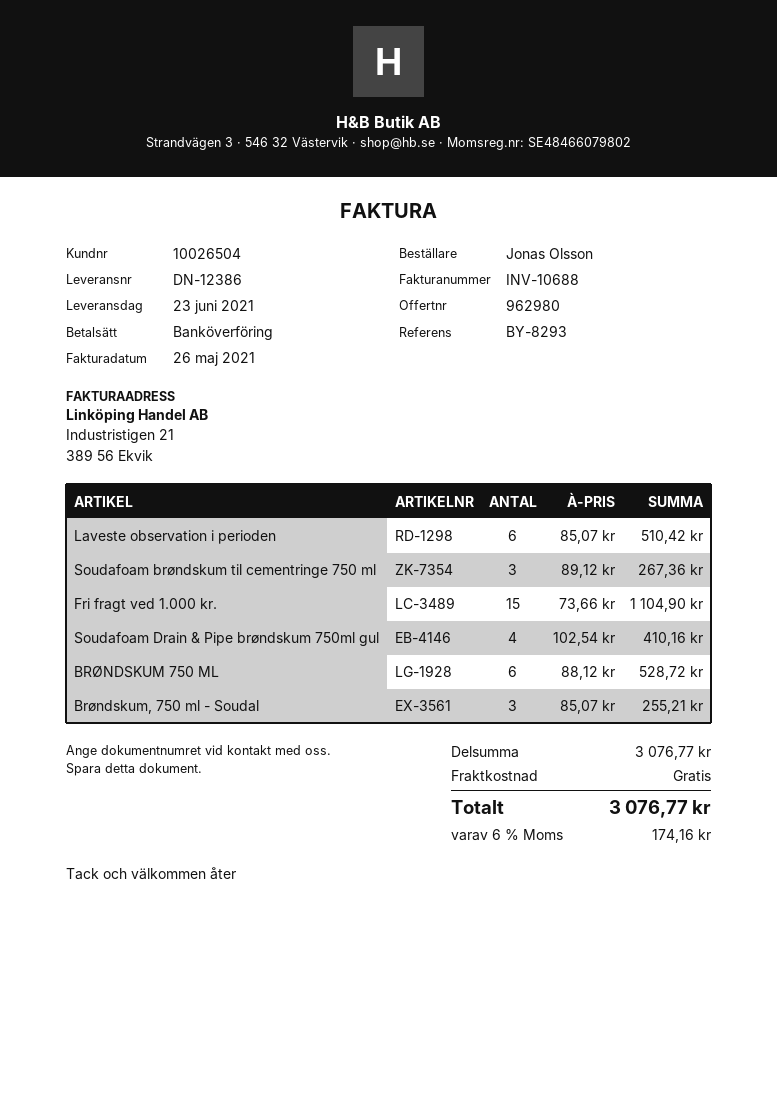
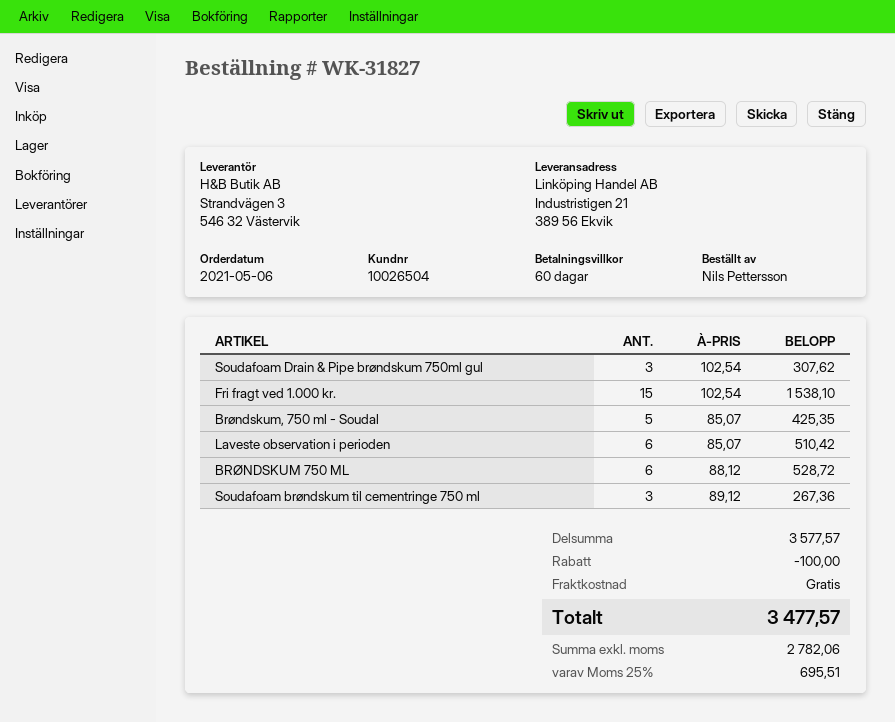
ordered by: Jonas Olsson -> Nils Pettersson
Fri fragt ved 1.000 kr.: 15 x 73.66 = 1104.90 -> 15 x 102.54 = 1538.10
Soudafoam Drain & Pipe brøndskum 750ml gul: 4 x 102.54 = 410.16 -> 3 x 102.54 = 307.62
Brøndskum, 750 ml - Soudal: 3 x 85.07 = 255.21 -> 5 x 85.07 = 425.35
subtotal: 3076.77 -> 3577.57
discount: none -> 100.00
tax: 6% = 174.16 -> 25% = 695.51
total: 3076.77 -> 3477.57

